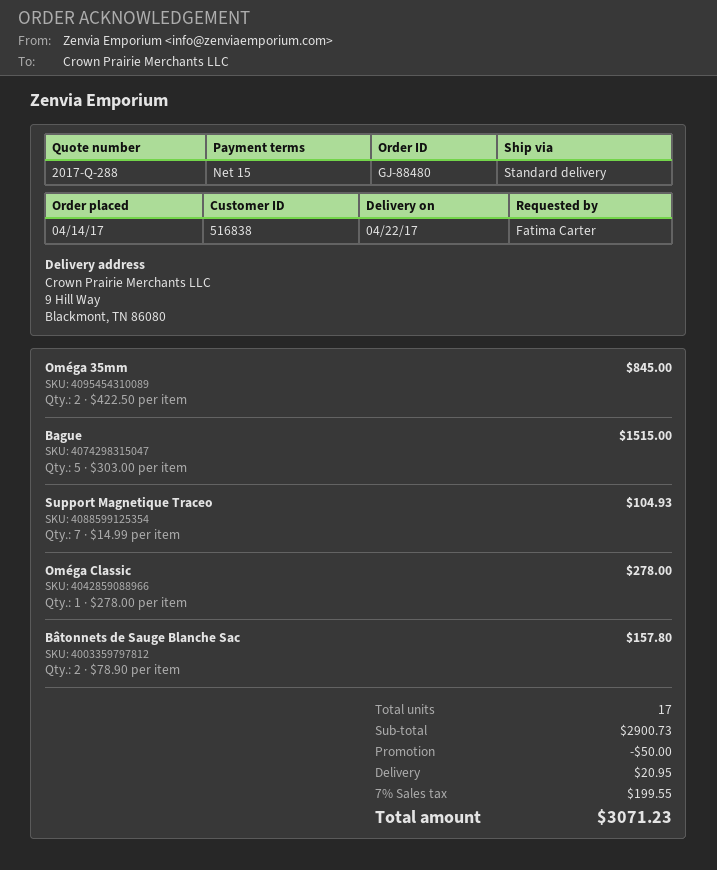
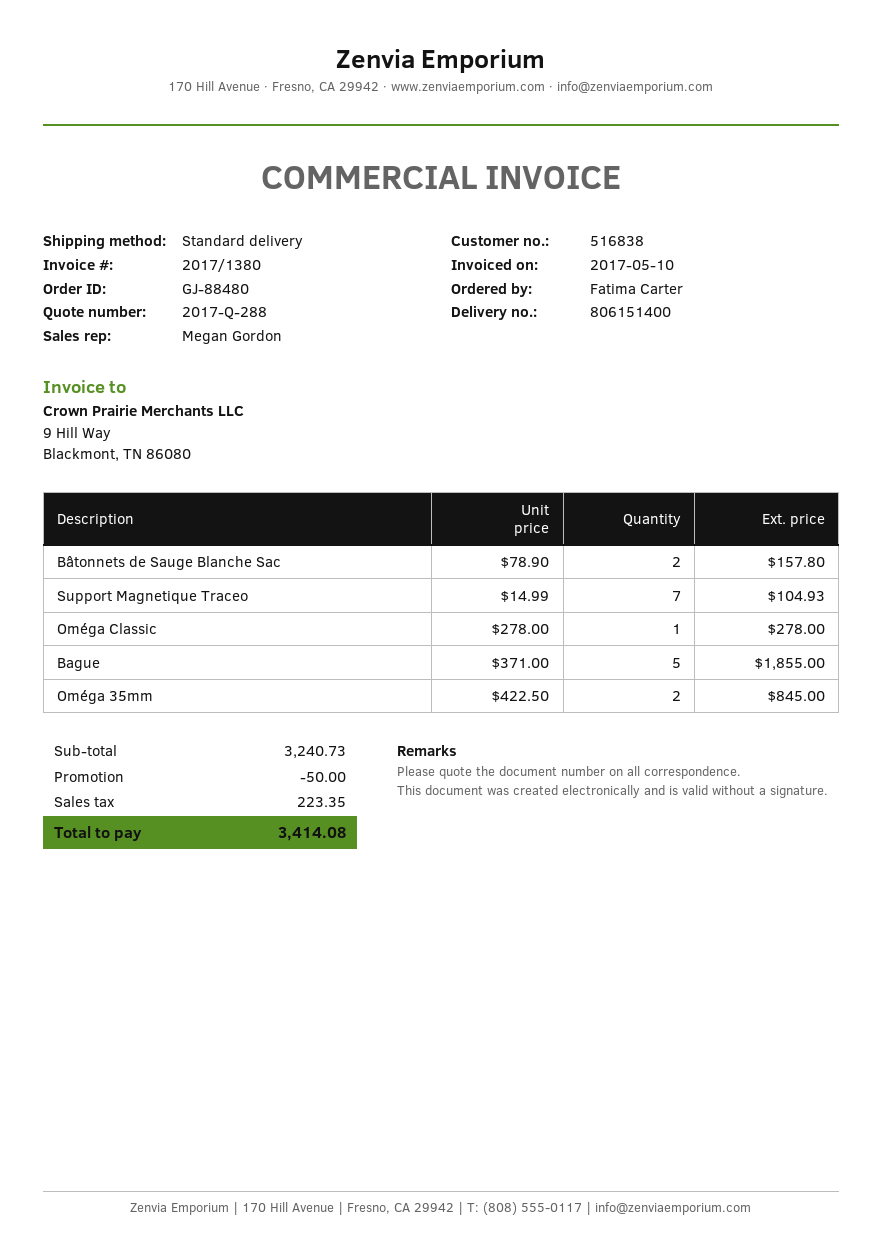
Bague: 5 x 303.00 = 1515.00 -> 5 x 371.00 = 1855.00
subtotal: 2900.73 -> 3240.73
shipping: 20.95 -> none
tax: 199.55 -> 223.35
total: 3071.23 -> 3414.08

